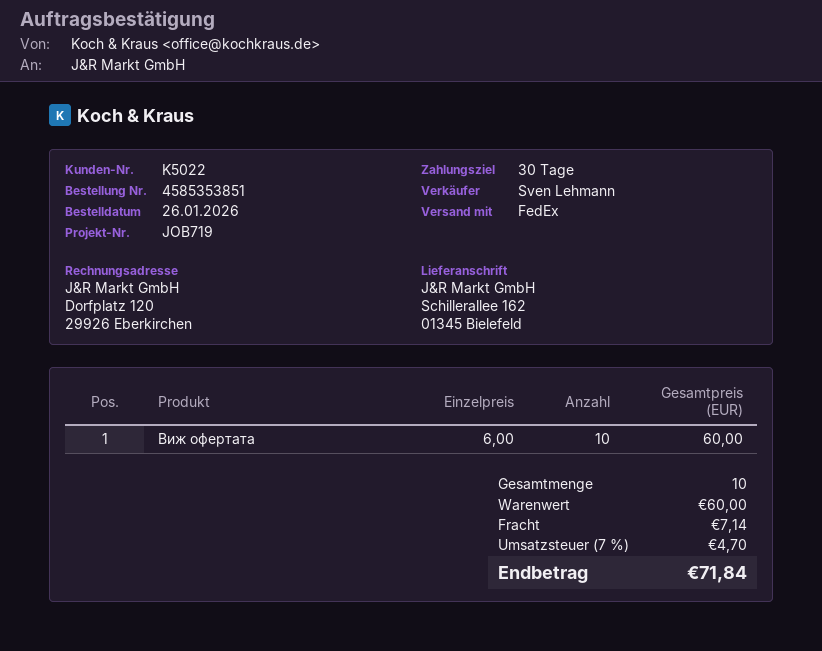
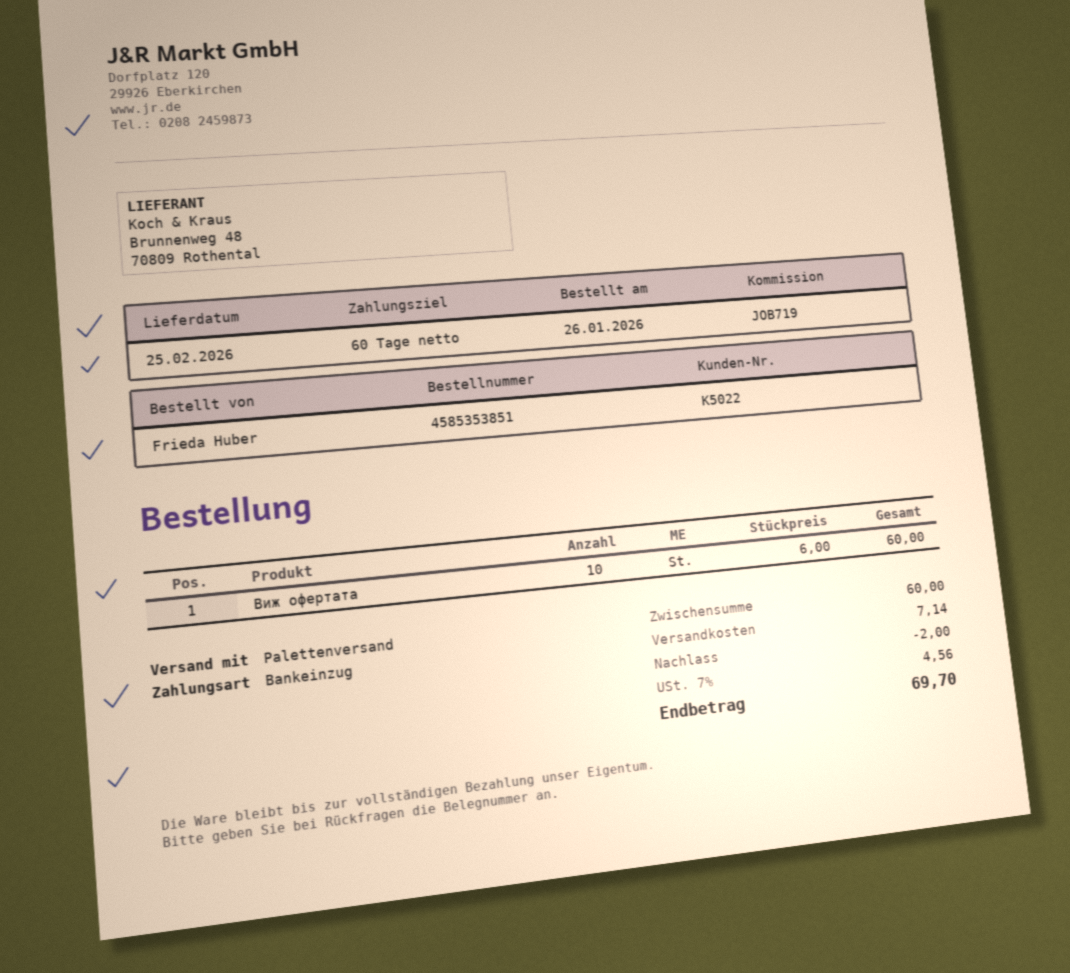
payment terms: 30 days -> 60 days
shipping method: FedEx -> pallet freight
discount: none -> 2.00
tax: 7% = 4.70 -> 7% = 4.56
total: 71.84 -> 69.70

